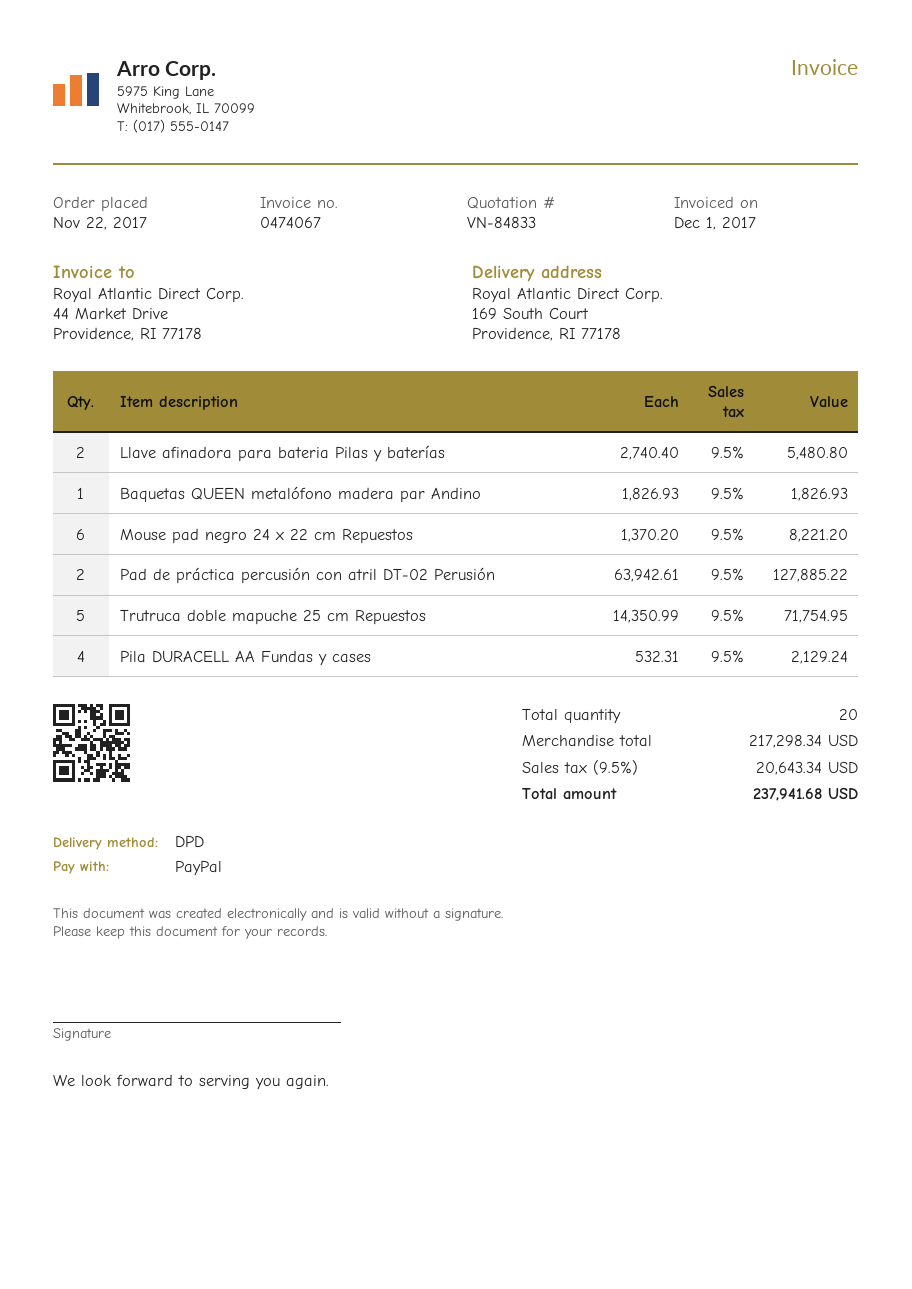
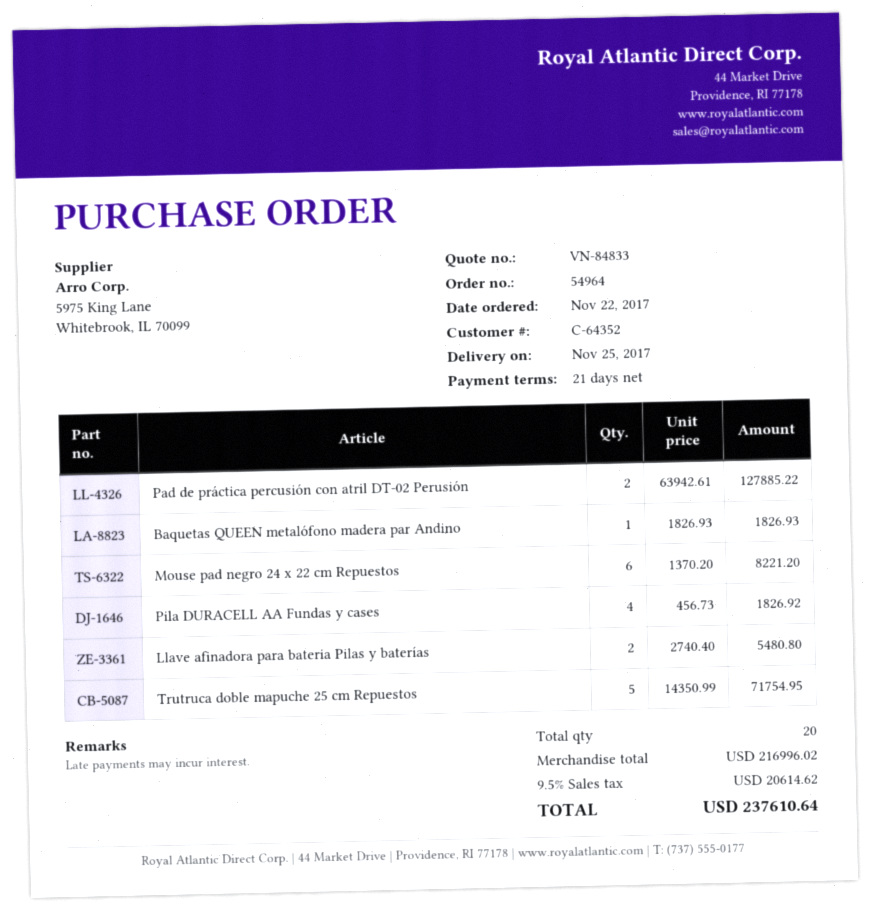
Pila DURACELL AA Fundas y cases: 4 x 532.31 = 2129.24 -> 4 x 456.73 = 1826.92
subtotal: 217298.34 -> 216996.02
tax: 9.5% = 20643.34 -> 9.5% = 20614.62
total: 237941.68 -> 237610.64

